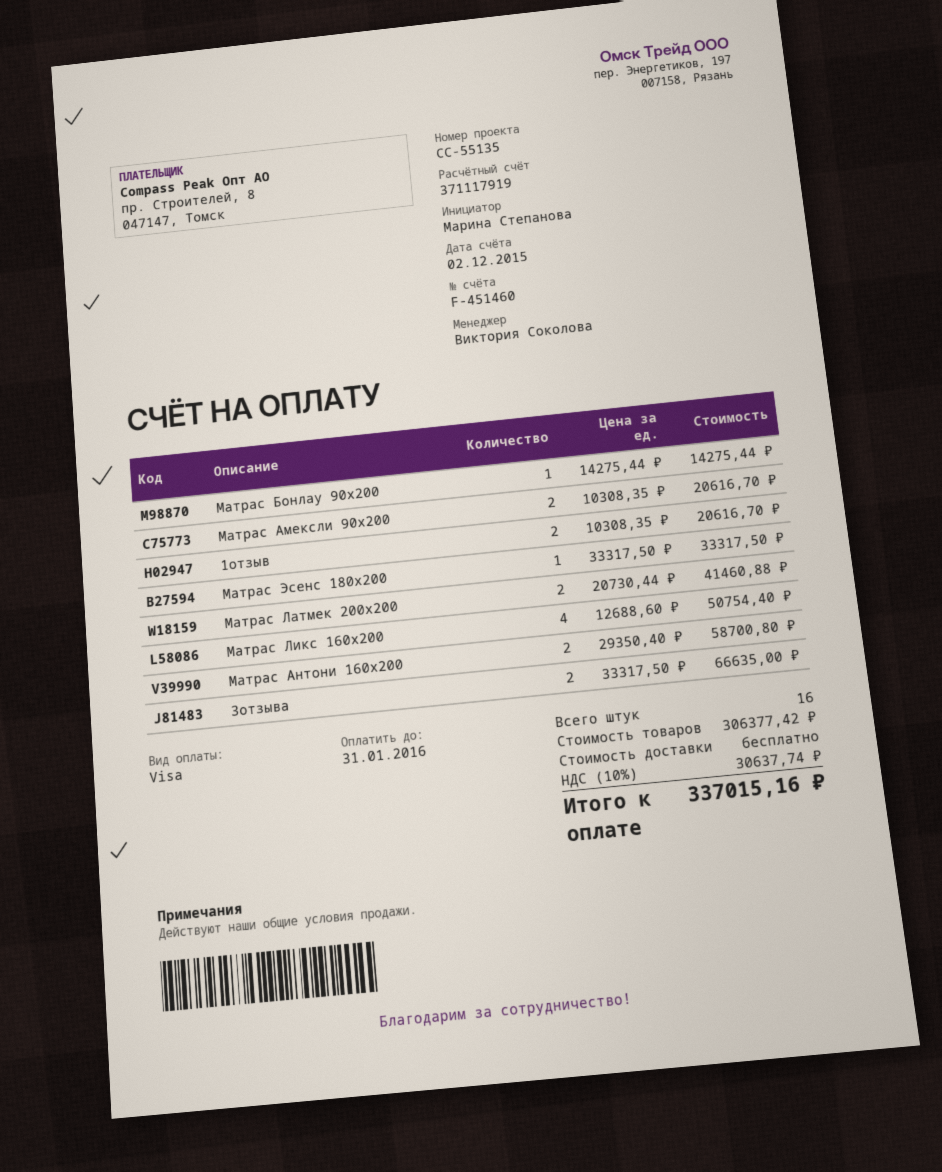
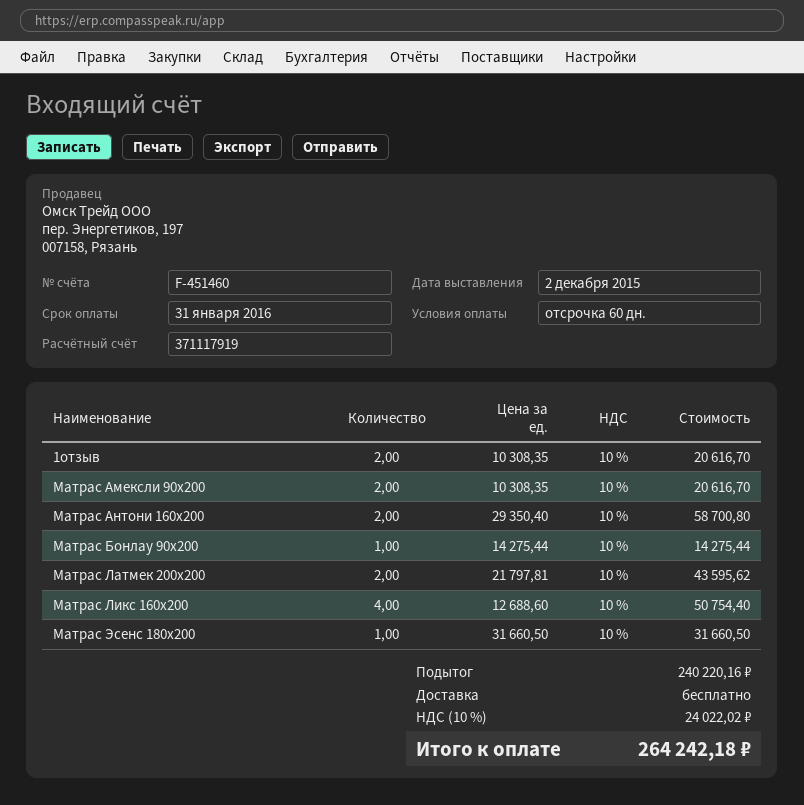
Матрас Эсенс 180x200: 1 x 33317.50 = 33317.50 -> 1 x 31660.50 = 31660.50
Матрас Латмек 200x200: 2 x 20730.44 = 41460.88 -> 2 x 21797.81 = 43595.62
3отзыва: 2 x 33317.50 = 66635.00 -> none
subtotal: 306377.42 -> 240220.16
tax: 10% = 30637.74 -> 10% = 24022.02
total: 337015.16 -> 264242.18

